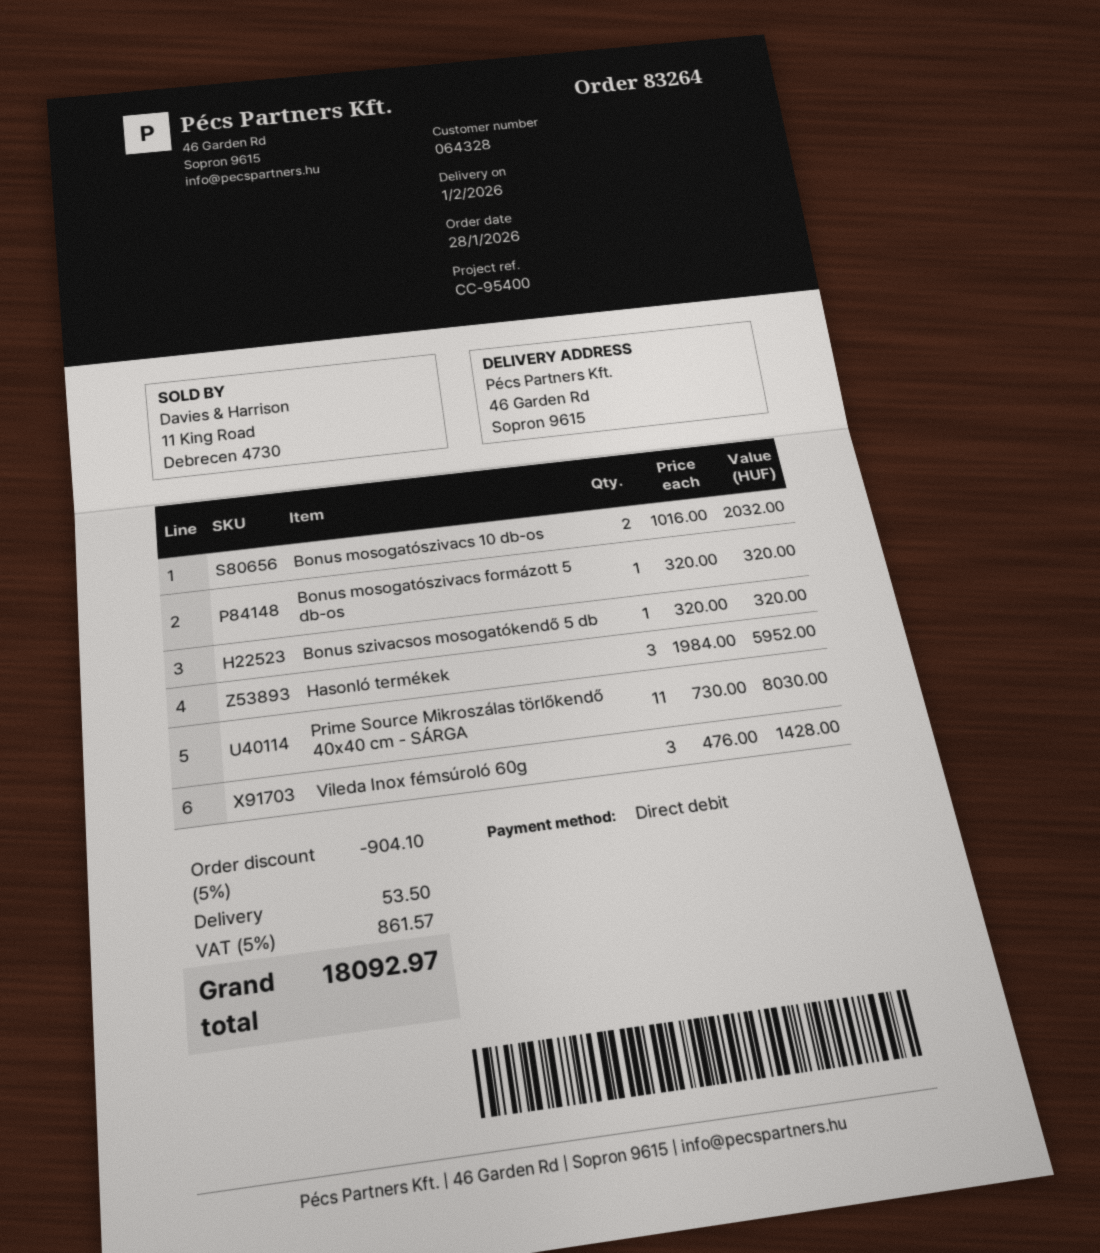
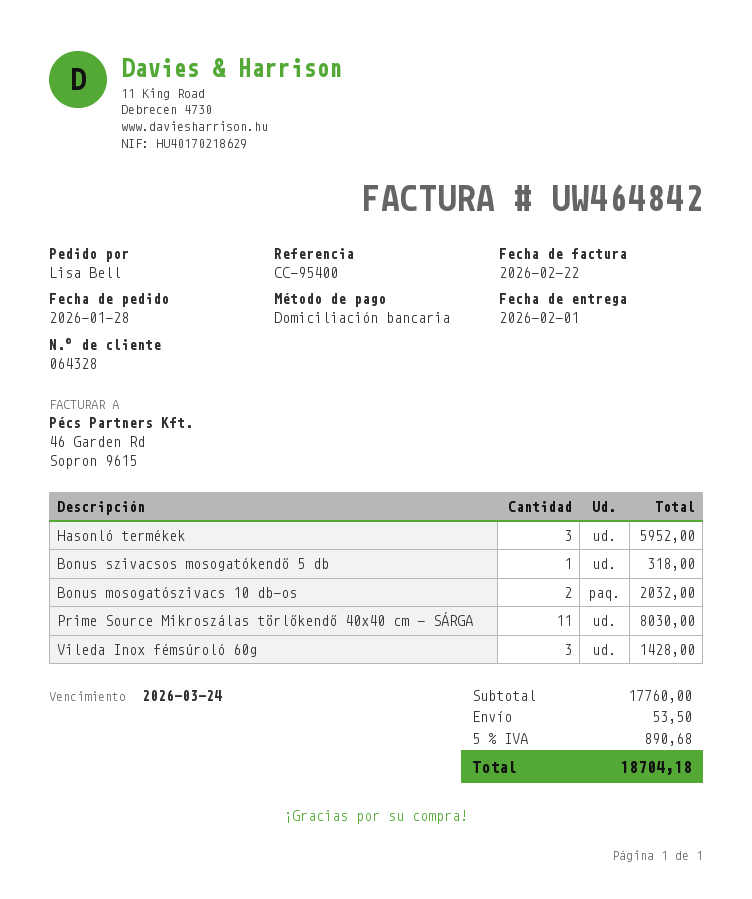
Bonus mosogatószivacs formázott 5 db-os: 1 for 320.00 -> none
Bonus szivacsos mosogatókendő 5 db: 1 for 320.00 -> 1 for 318.00
discount: 5% = 904.10 -> none
tax: 5% = 861.57 -> 5% = 890.68
total: 18092.97 -> 18704.18

